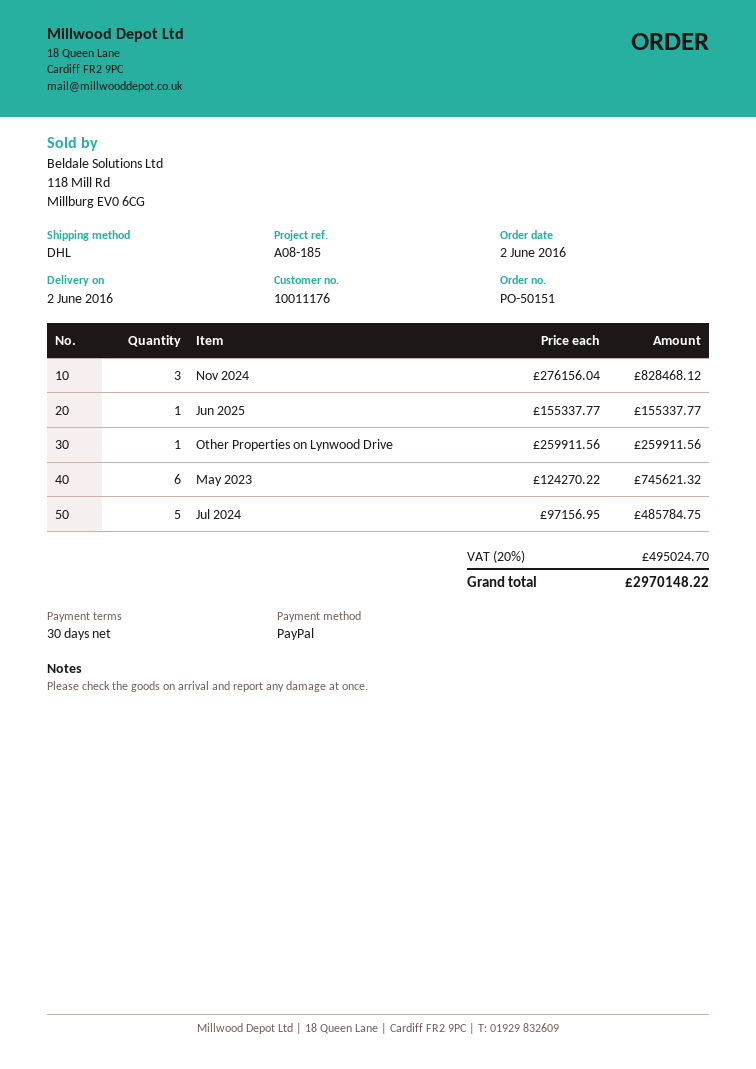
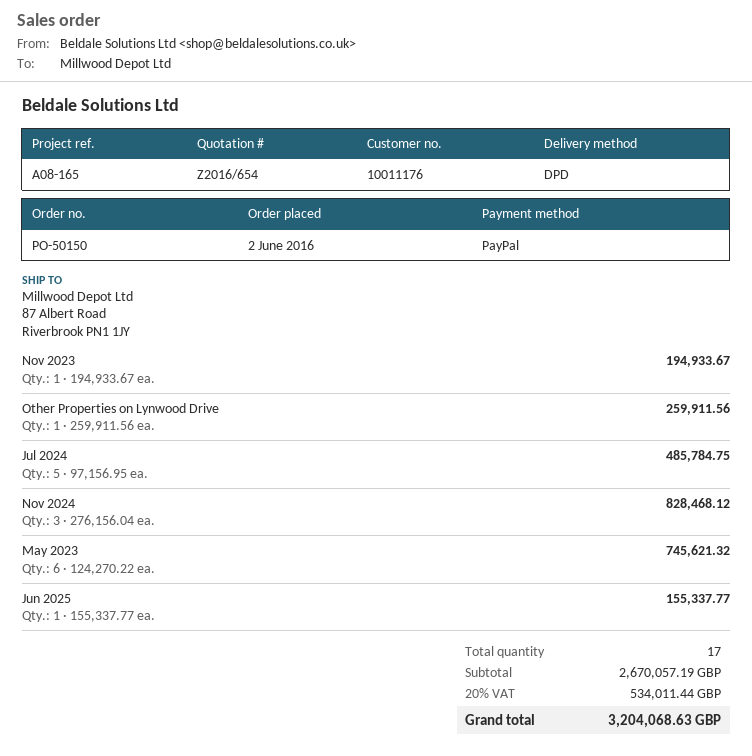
order number: PO-50151 -> PO-50150
reference: A08-185 -> A08-165
shipping method: DHL -> DPD
Nov 2023: none -> 1 x 194933.67 = 194933.67
tax: 20% = 495024.70 -> 20% = 534011.44
total: 2970148.22 -> 3204068.63

